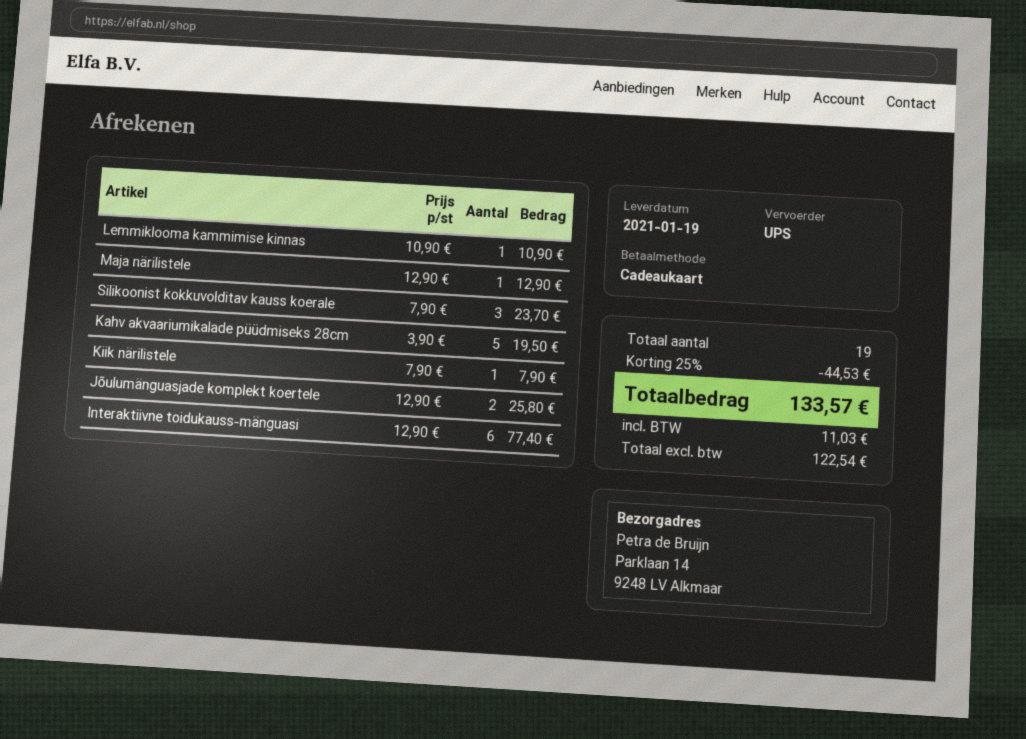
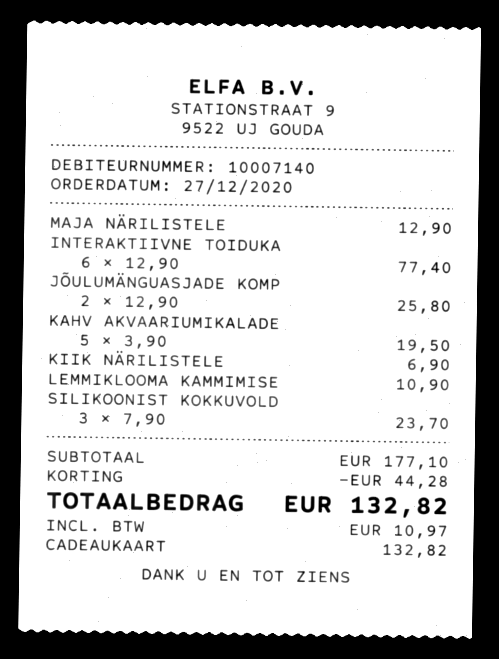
Kiik närilistele: 1 x 7.90 = 7.90 -> 1 x 6.90 = 6.90
discount: 44.53 -> 44.28
tax: 11.03 -> 10.97
total: 133.57 -> 132.82

